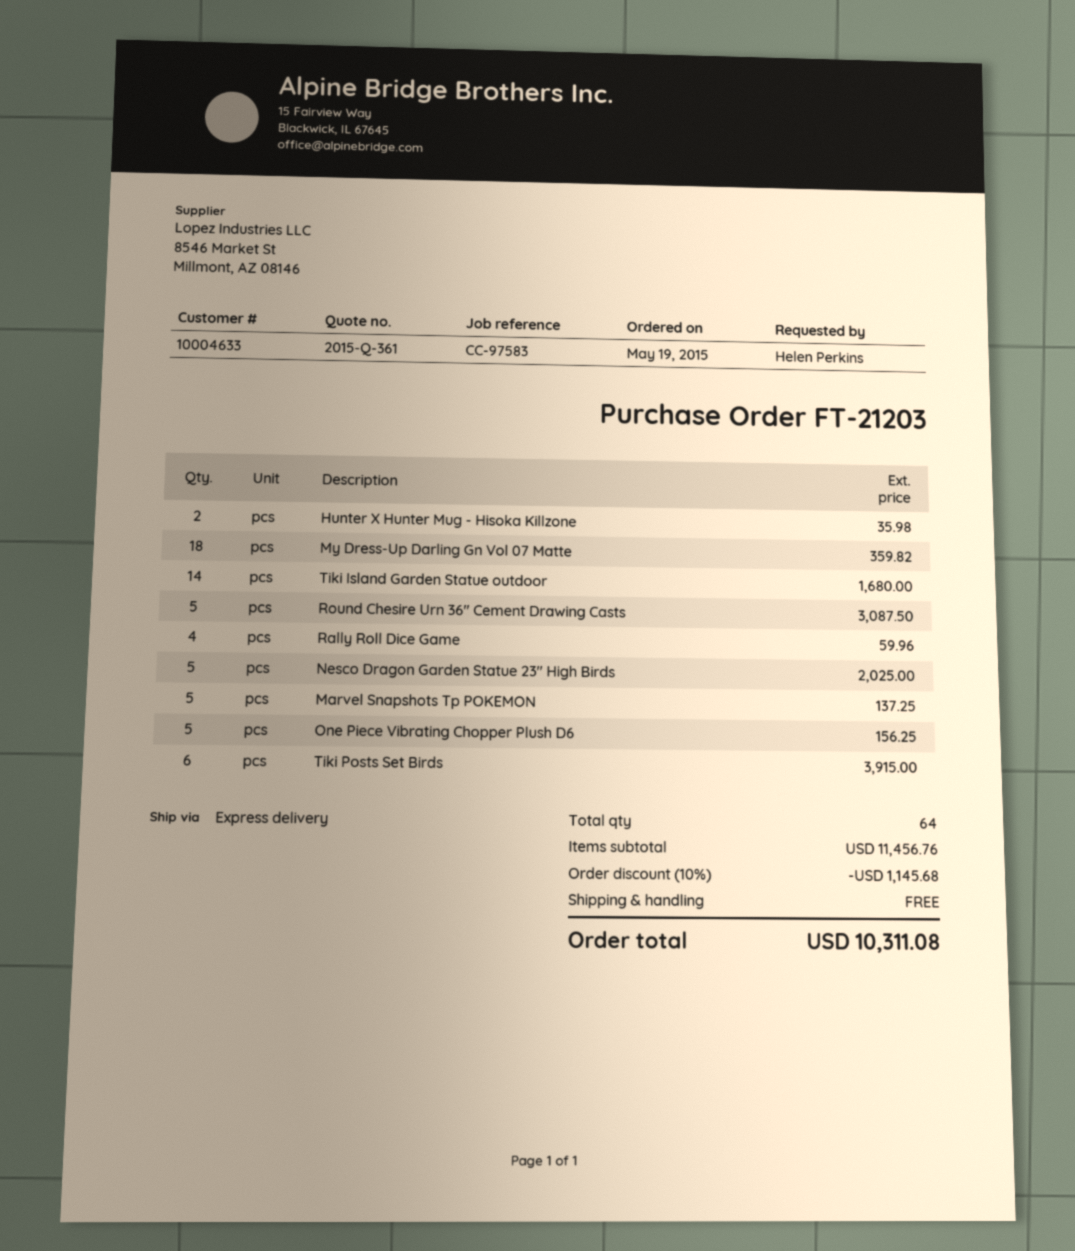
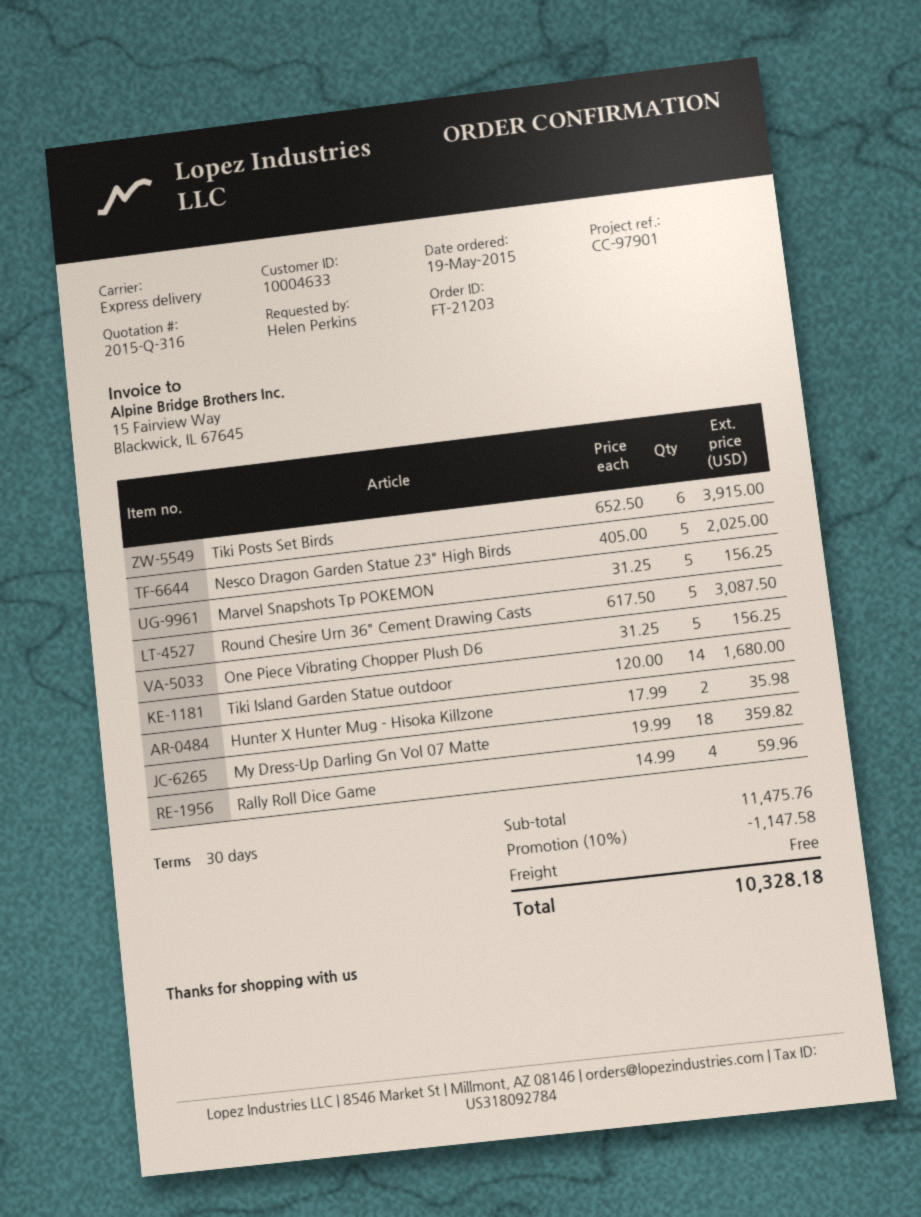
quote number: 2015-Q-361 -> 2015-Q-316
reference: CC-97583 -> CC-97901
Marvel Snapshots Tp POKEMON: 5 for 137.25 -> 5 for 156.25
subtotal: 11456.76 -> 11475.76
discount: 10% = 1145.68 -> 10% = 1147.58
total: 10311.08 -> 10328.18

